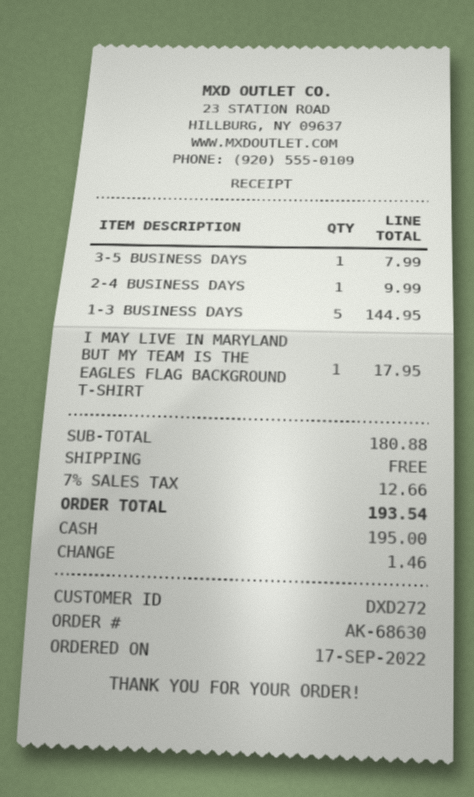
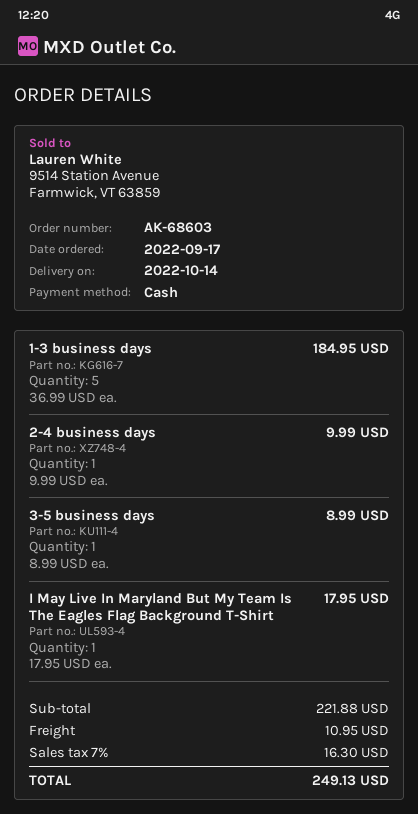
order number: AK-68630 -> AK-68603
3-5 BUSINESS DAYS: 1 for 7.99 -> 1 for 8.99
1-3 BUSINESS DAYS: 5 for 144.95 -> 5 for 184.95
subtotal: 180.88 -> 221.88
shipping: 0.00 -> 10.95
tax: 7% = 12.66 -> 7% = 16.30
total: 193.54 -> 249.13

